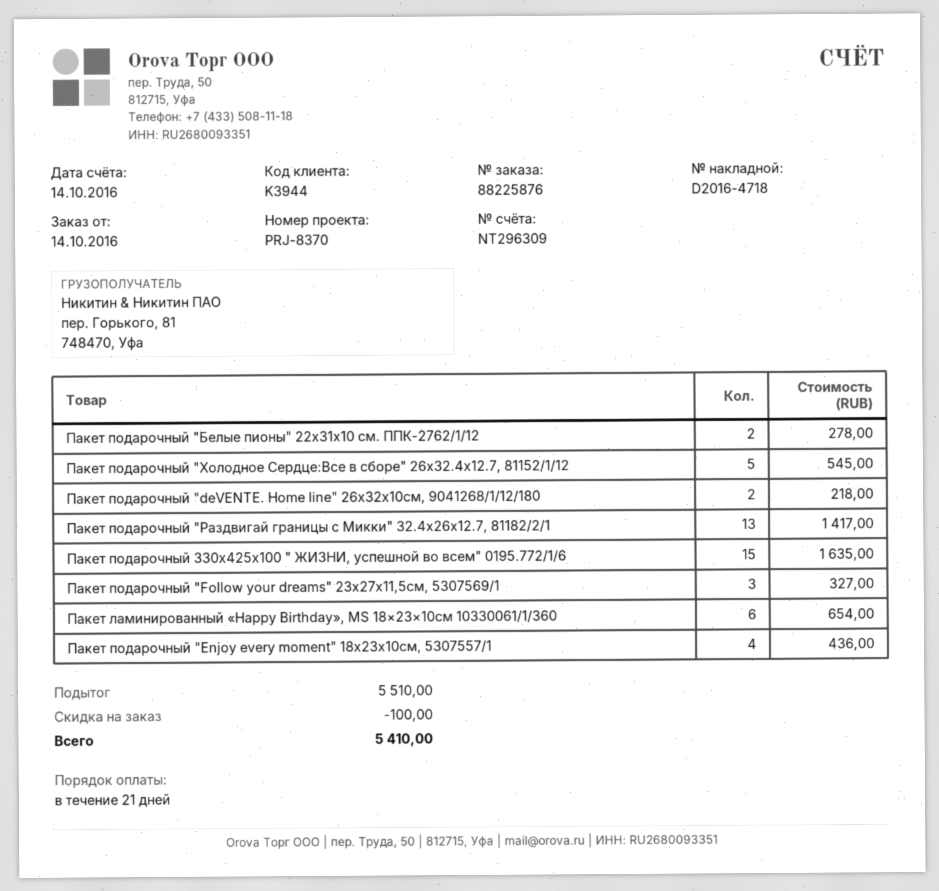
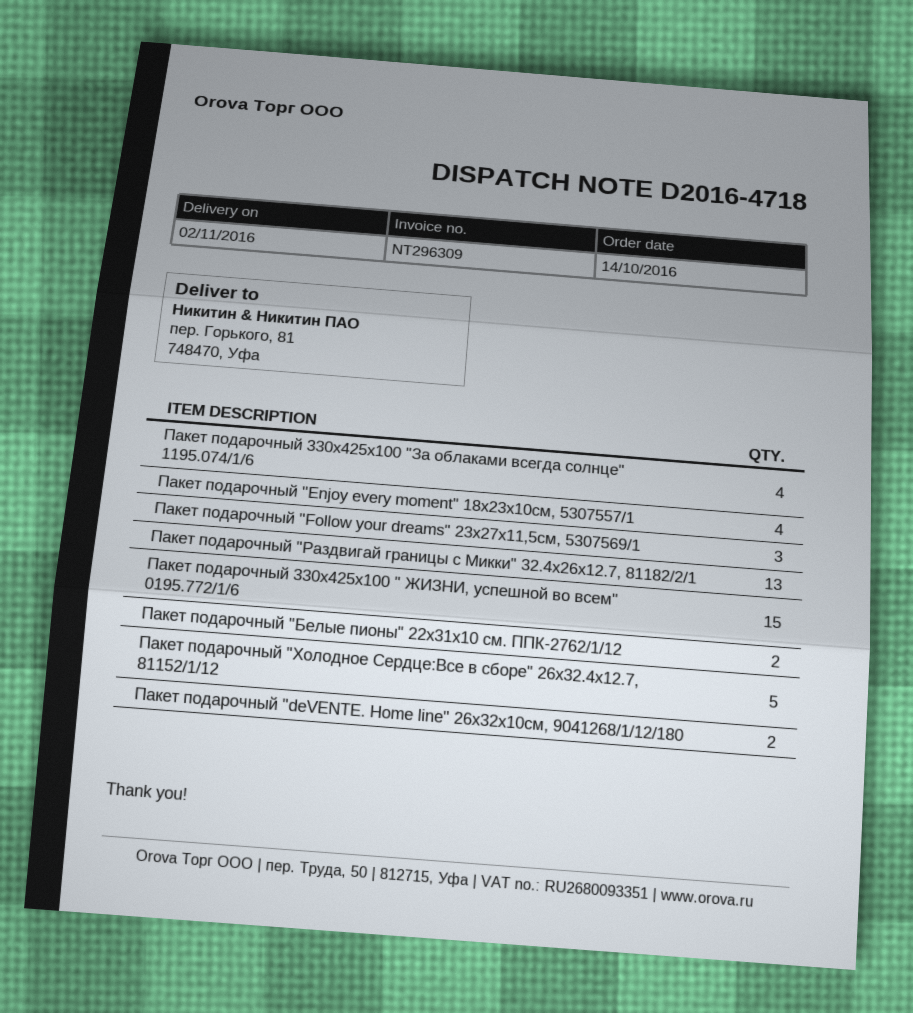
Пакет ламинированный «Happy Birthday», MS 18×23×10см 10330061/1/360: 6 -> none
Пакет подарочный 330х425х100 "За облаками всегда солнце" 1195.074/1/6: none -> 4

